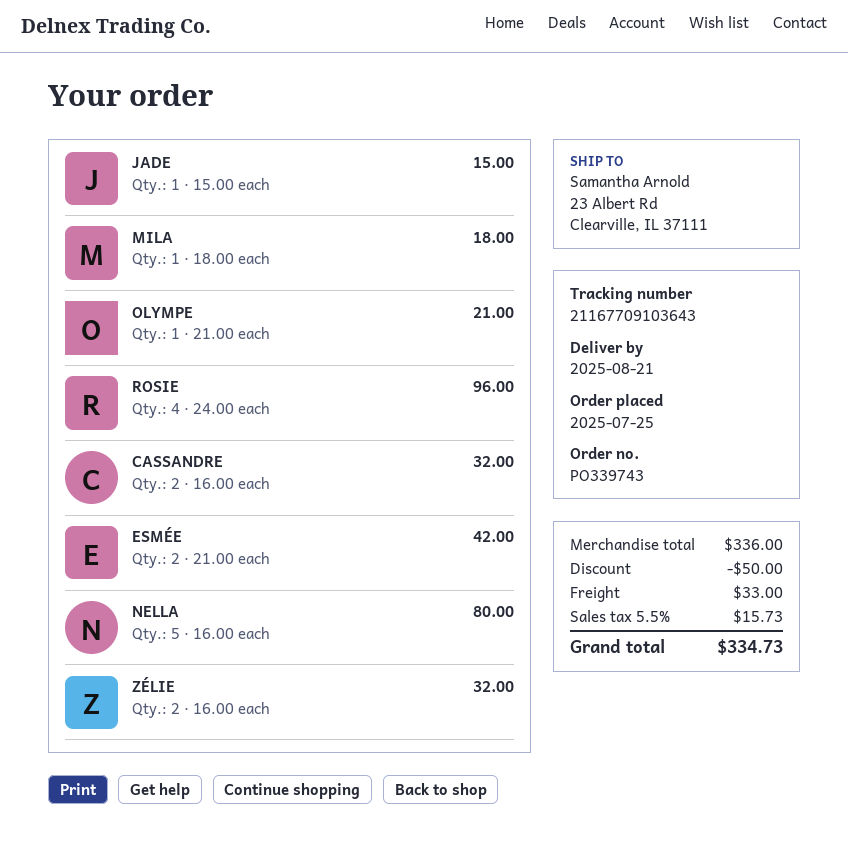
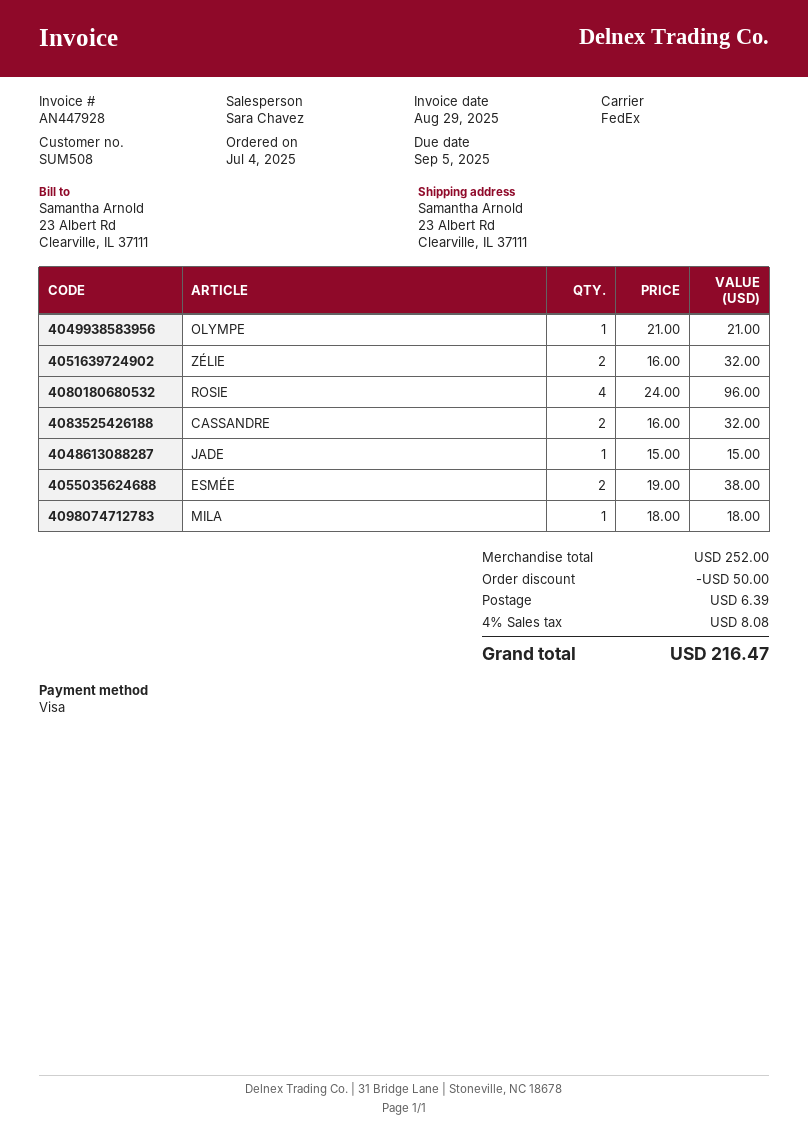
order date: 2025-07-25 -> 2025-07-04
ESMÉE: 2 x 21.00 = 42.00 -> 2 x 19.00 = 38.00
NELLA: 5 x 16.00 = 80.00 -> none
subtotal: 336.00 -> 252.00
shipping: 33.00 -> 6.39
tax: 5.5% = 15.73 -> 4% = 8.08
total: 334.73 -> 216.47

